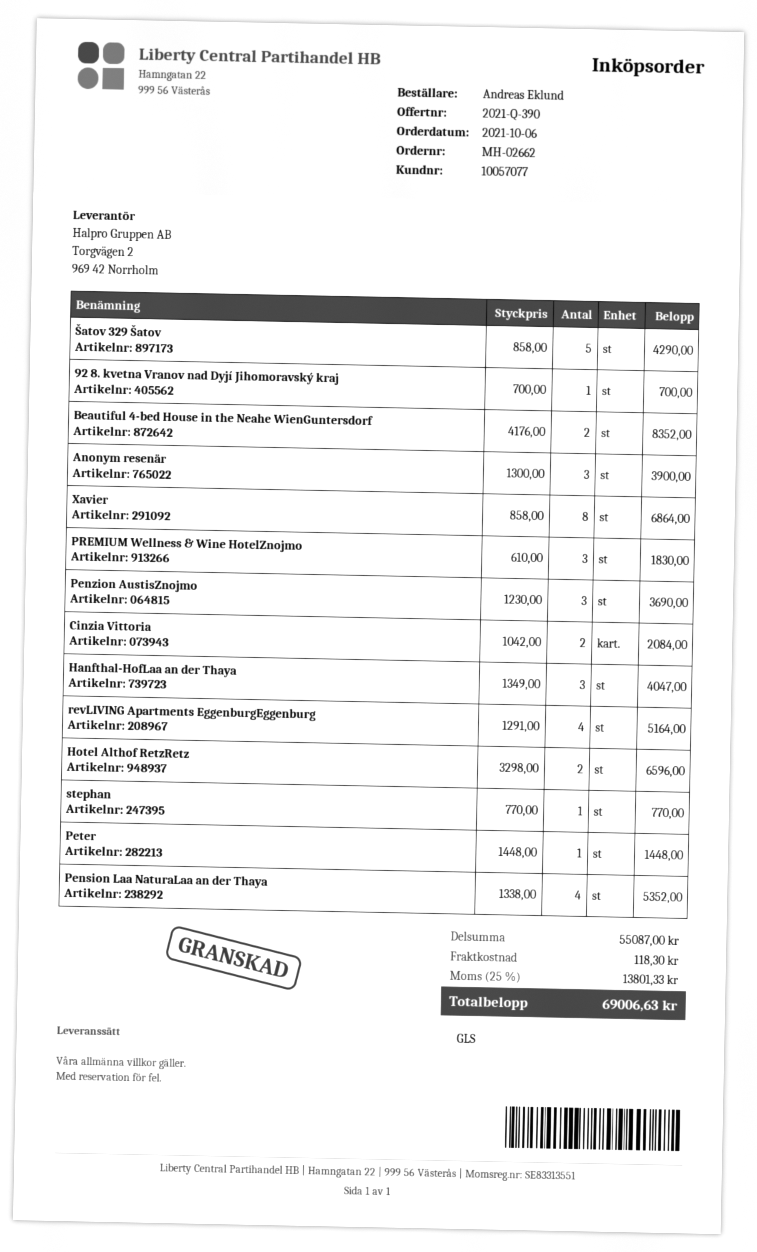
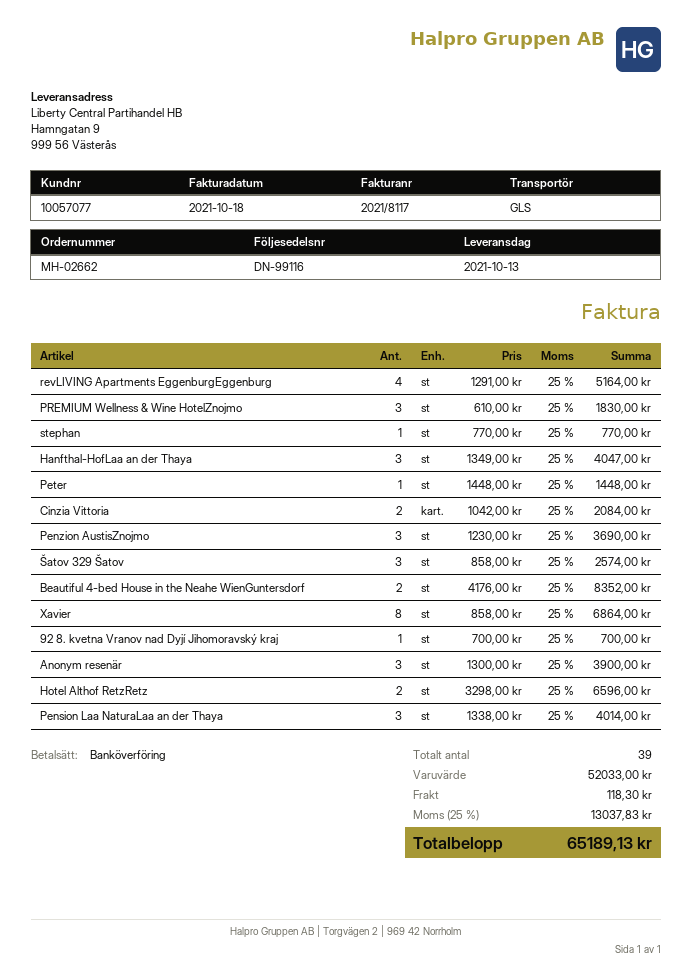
Šatov 329 Šatov: 5 x 858.00 = 4290.00 -> 3 x 858.00 = 2574.00
Pension Laa NaturaLaa an der Thaya: 4 x 1338.00 = 5352.00 -> 3 x 1338.00 = 4014.00
subtotal: 55087.00 -> 52033.00
tax: 25% = 13801.33 -> 25% = 13037.83
total: 69006.63 -> 65189.13

